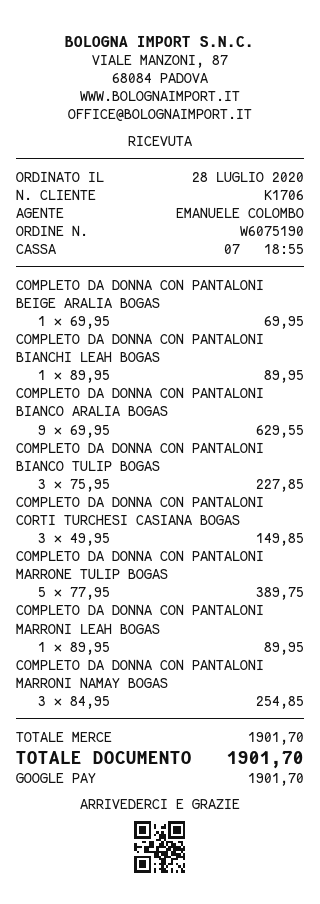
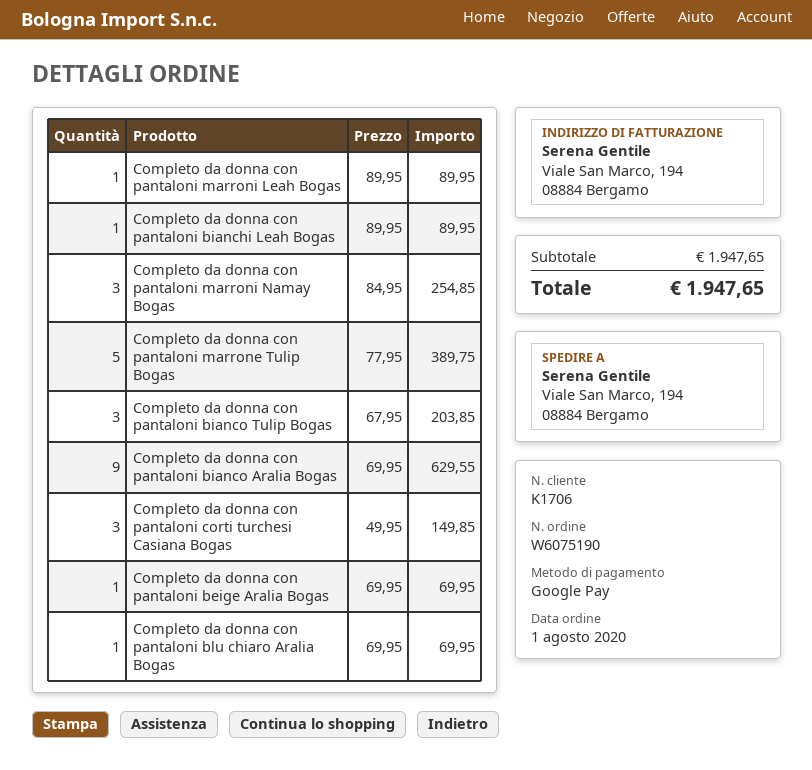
order date: 2020-07-28 -> 2020-08-01
COMPLETO DA DONNA CON PANTALONI BIANCO TULIP BOGAS: 3 x 75.95 = 227.85 -> 3 x 67.95 = 203.85
Completo da donna con pantaloni blu chiaro Aralia Bogas: none -> 1 x 69.95 = 69.95
subtotal: 1901.70 -> 1947.65
total: 1901.70 -> 1947.65

